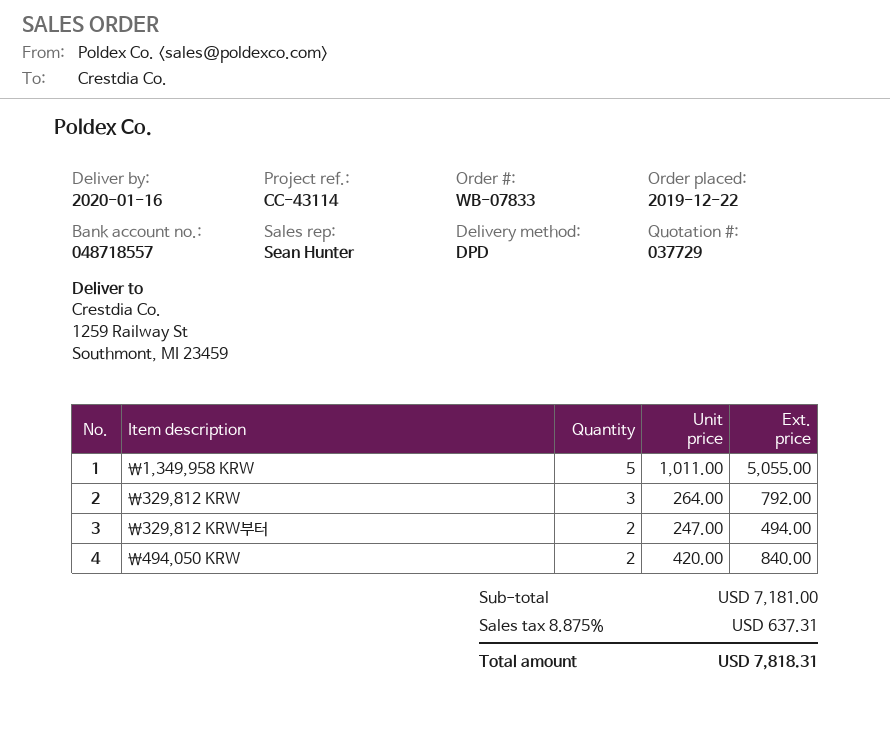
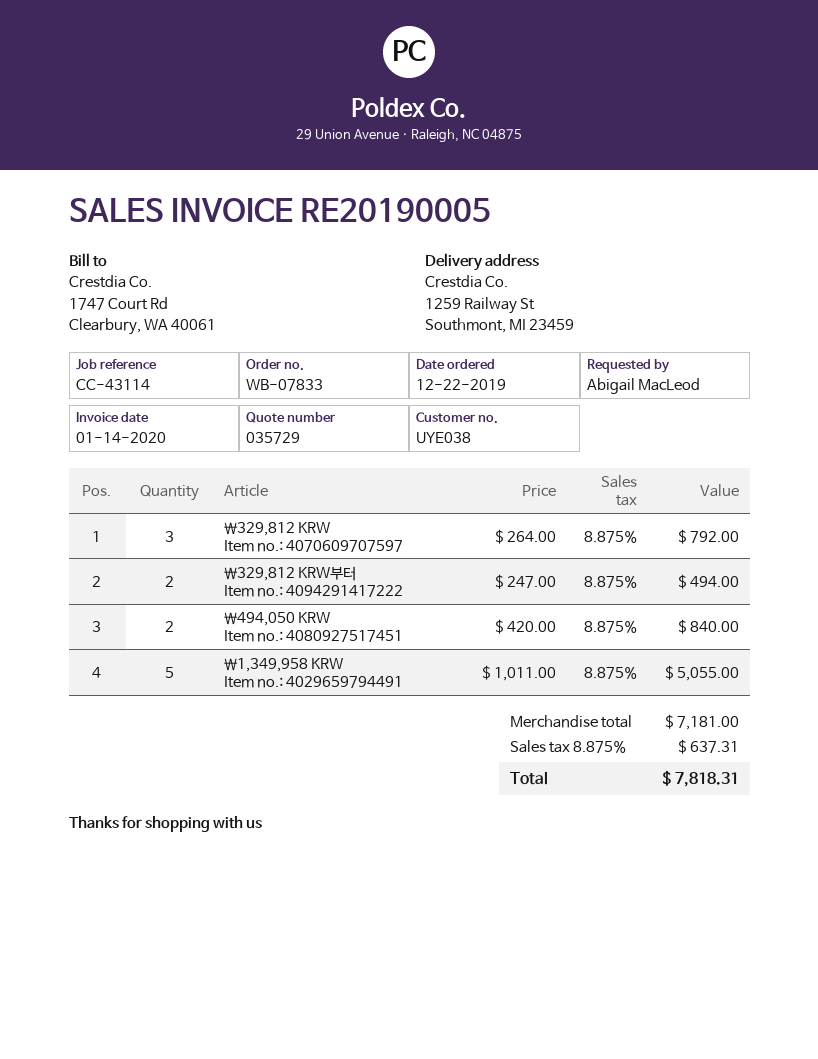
quote number: 037729 -> 035729

